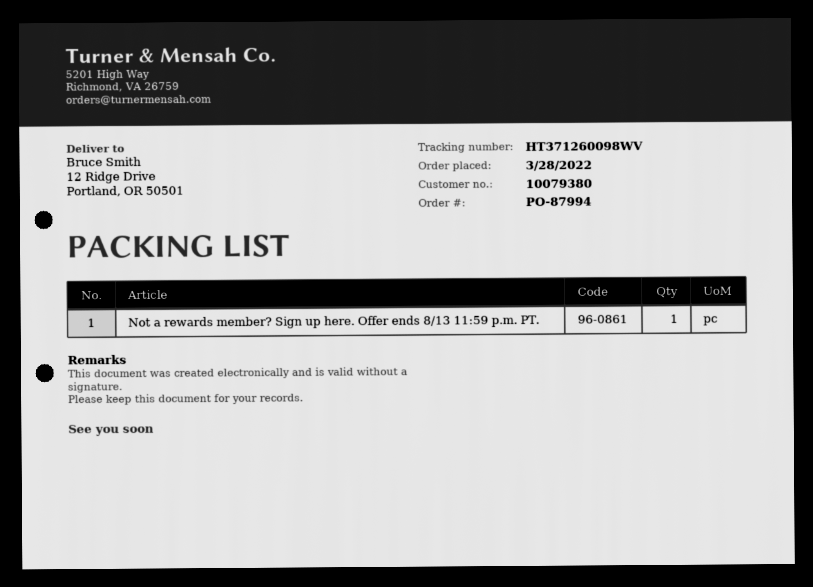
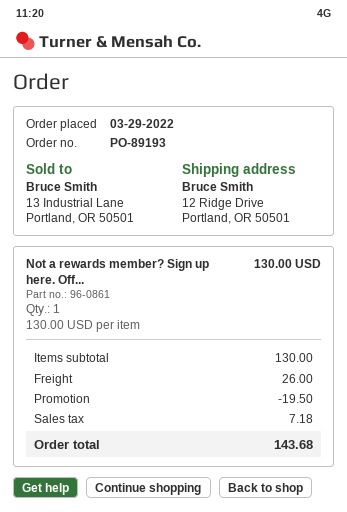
order number: PO-87994 -> PO-89193
order date: 2022-03-28 -> 2022-03-29

